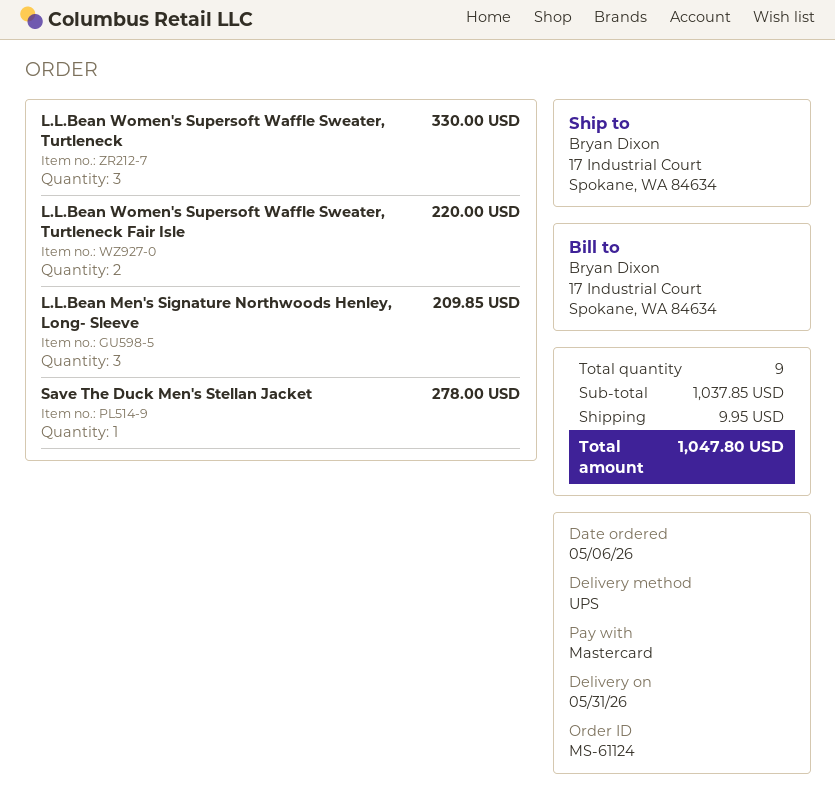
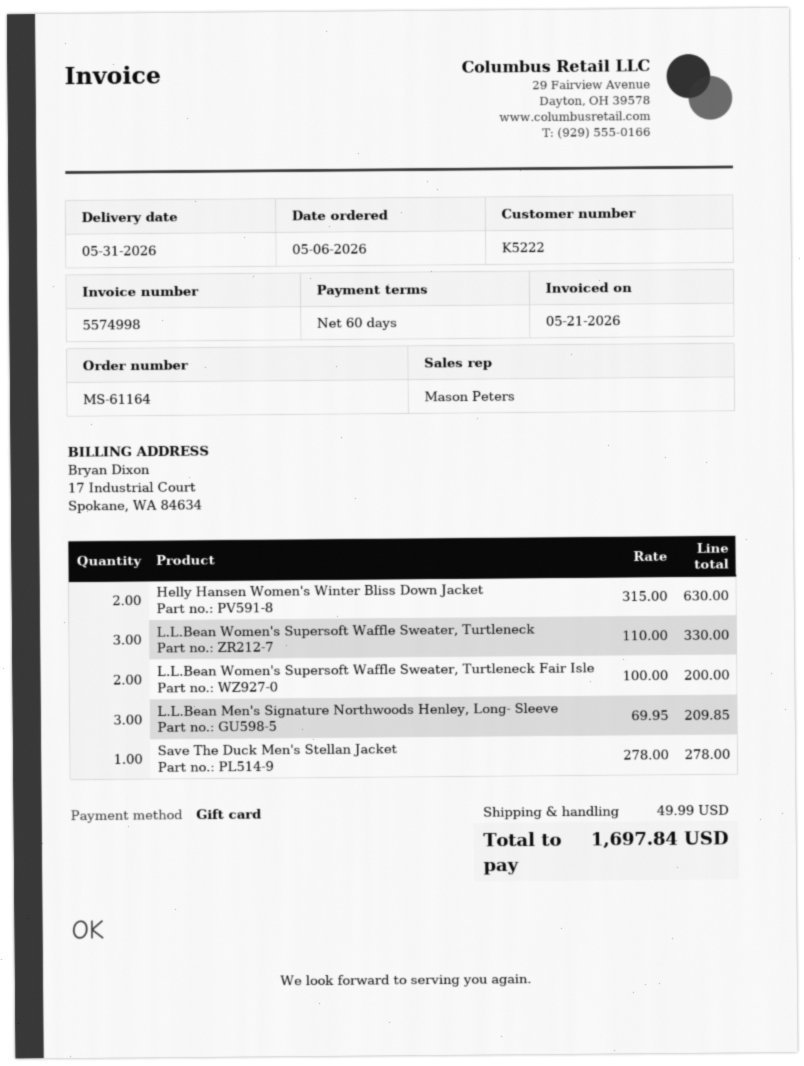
order number: MS-61124 -> MS-61164
payment method: Mastercard -> gift card
L.L.Bean Women's Supersoft Waffle Sweater, Turtleneck Fair Isle: 2 for 220.00 -> 2 for 200.00
Helly Hansen Women's Winter Bliss Down Jacket: none -> 2 for 630.00
shipping: 9.95 -> 49.99
total: 1047.80 -> 1697.84

